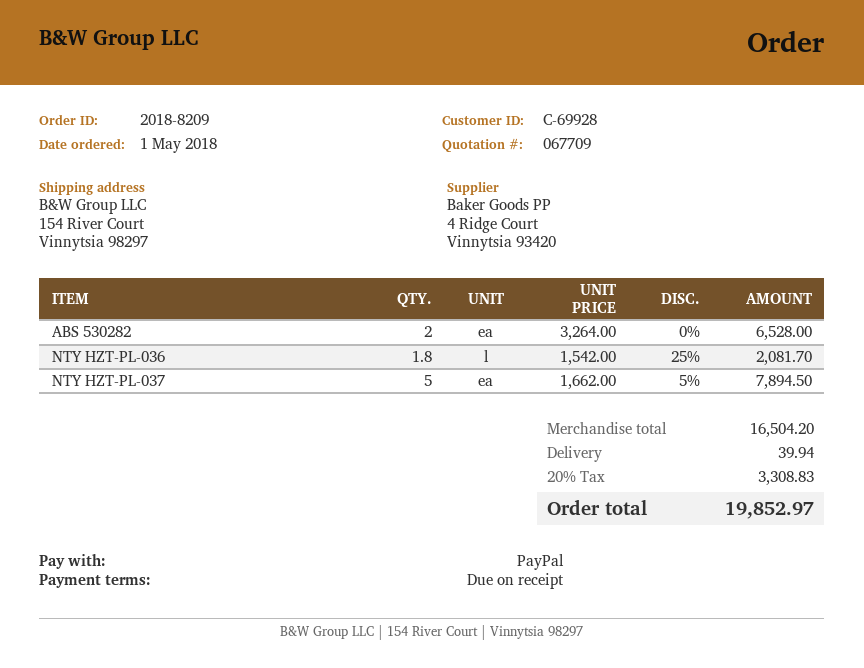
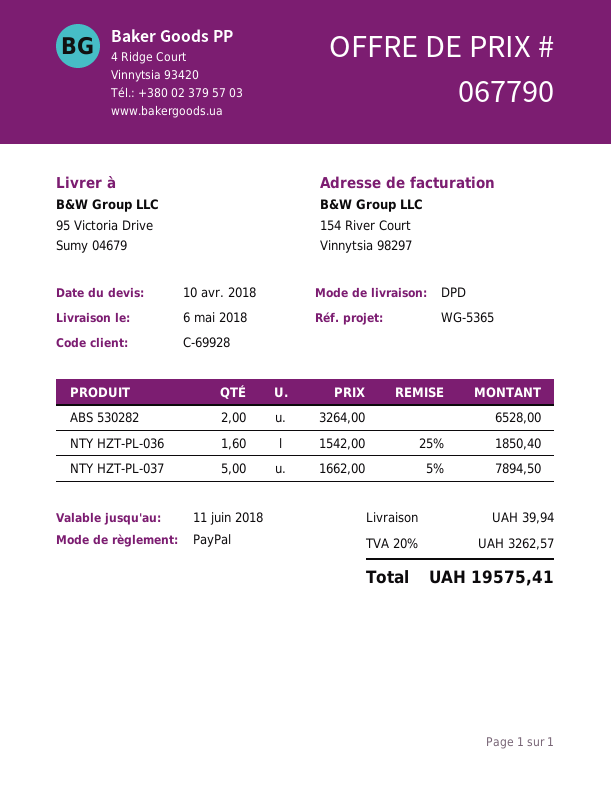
quote number: 067709 -> 067790
ship to: 154 River Court, Vinnytsia 98297 -> 95 Victoria Drive, Sumy 04679
NTY HZT-PL-036: 1.8 x 1542.00 - 25% = 2081.70 -> 1.6 x 1542.00 - 25% = 1850.40
tax: 20% = 3308.83 -> 20% = 3262.57
total: 19852.97 -> 19575.41

